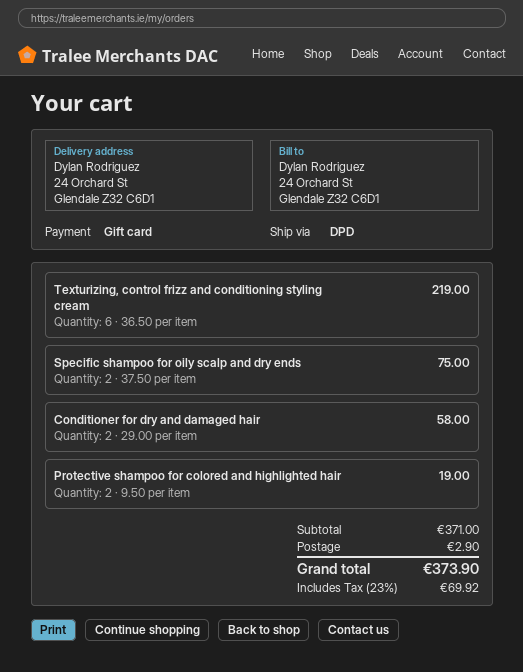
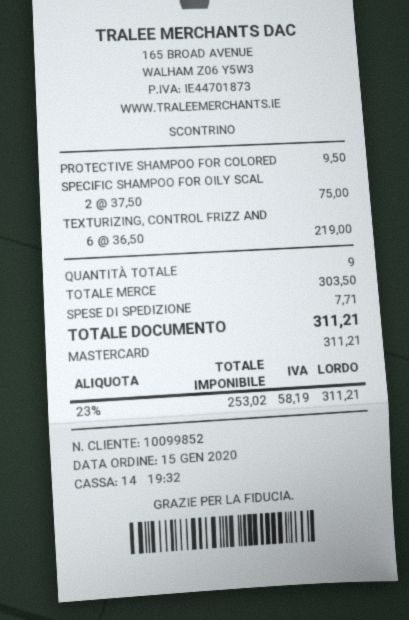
payment method: gift card -> Mastercard
Conditioner for dry and damaged hair: 2 x 29.00 = 58.00 -> none
Protective shampoo for colored and highlighted hair: 2 x 9.50 = 19.00 -> 1 x 9.50 = 9.50
subtotal: 371.00 -> 303.50
shipping: 2.90 -> 7.71
tax: 23% = 69.92 -> 23% = 58.19
total: 373.90 -> 311.21

